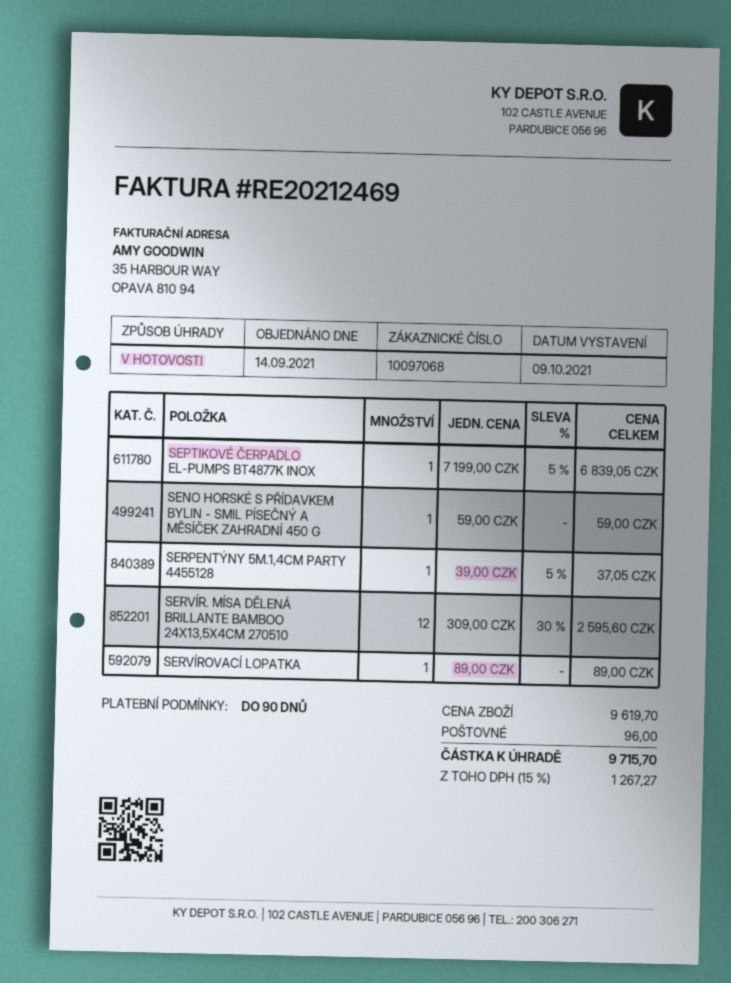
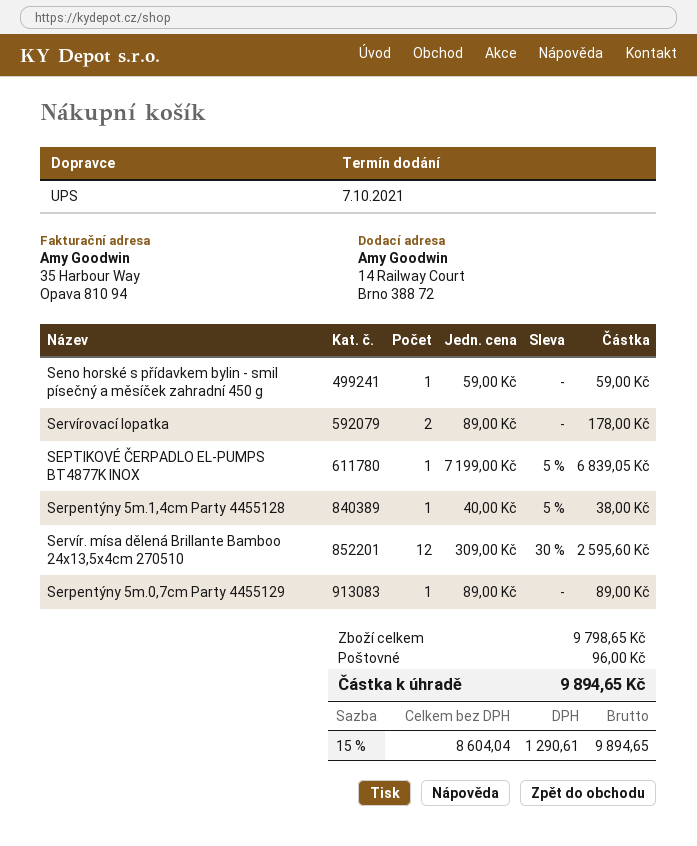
SERPENTÝNY 5M.1,4CM PARTY 4455128: 1 x 39.00 - 5% = 37.05 -> 1 x 40.00 - 5% = 38.00
SERVÍROVACÍ LOPATKA: 1 x 89.00 = 89.00 -> 2 x 89.00 = 178.00
Serpentýny 5m.0,7cm Party 4455129: none -> 1 x 89.00 = 89.00
subtotal: 9619.70 -> 9798.65
tax: 15% = 1267.27 -> 15% = 1290.61
total: 9715.70 -> 9894.65

